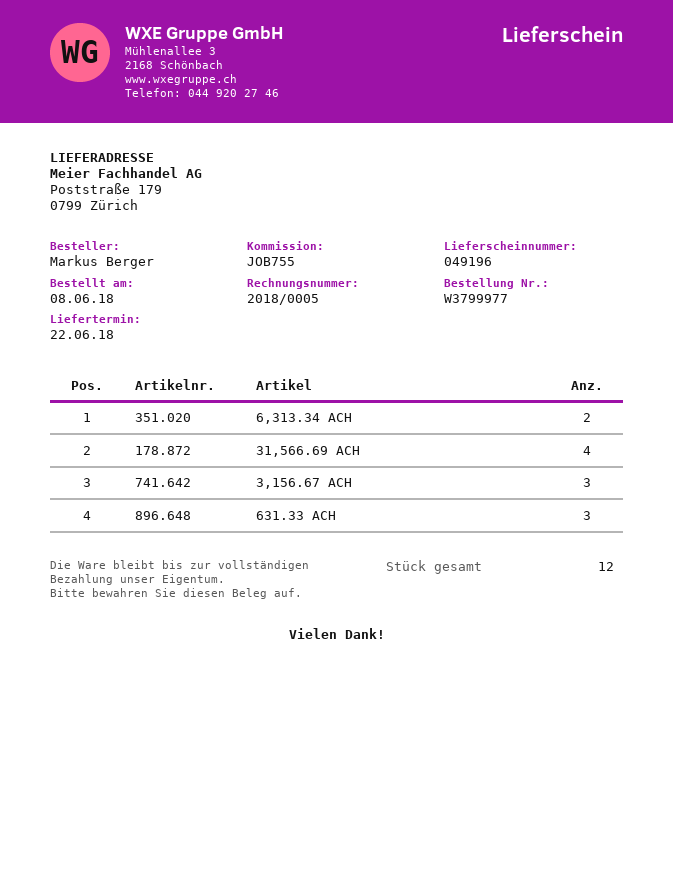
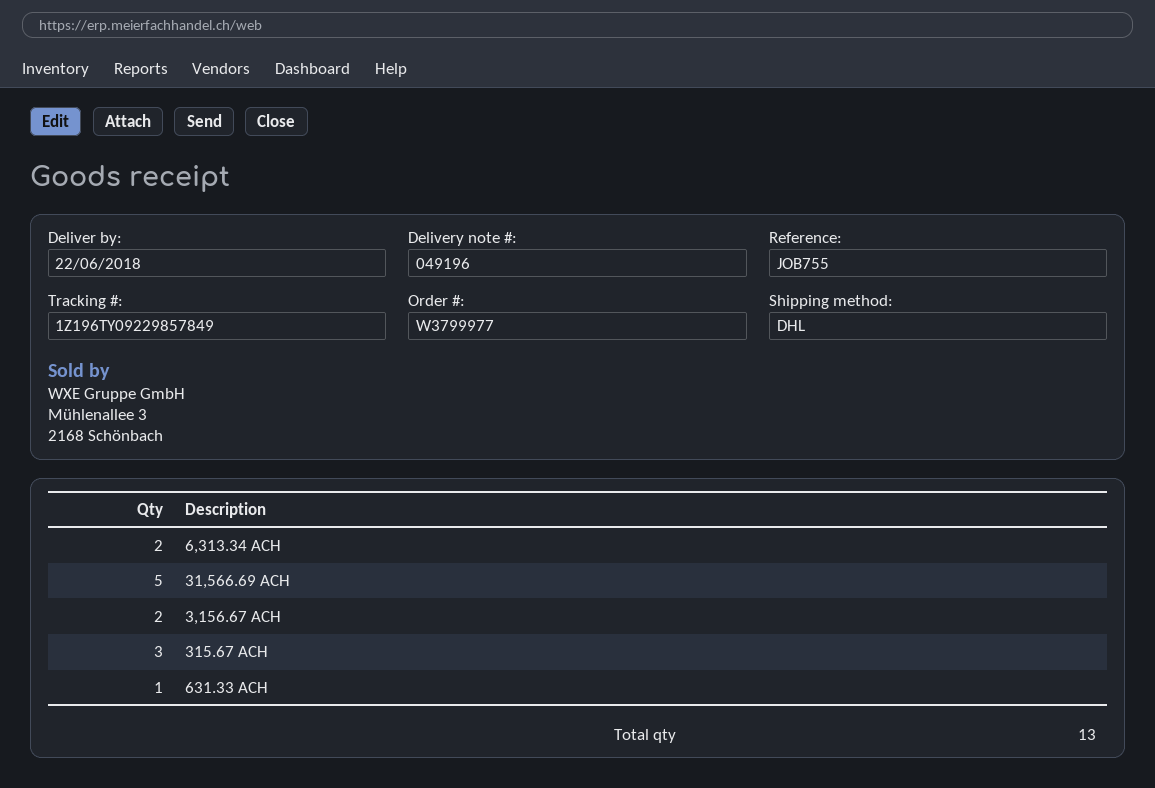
31,566.69 ACH: 4 -> 5
3,156.67 ACH: 3 -> 2
631.33 ACH: 3 -> 1
315.67 ACH: none -> 3
total quantity: 12 -> 13

